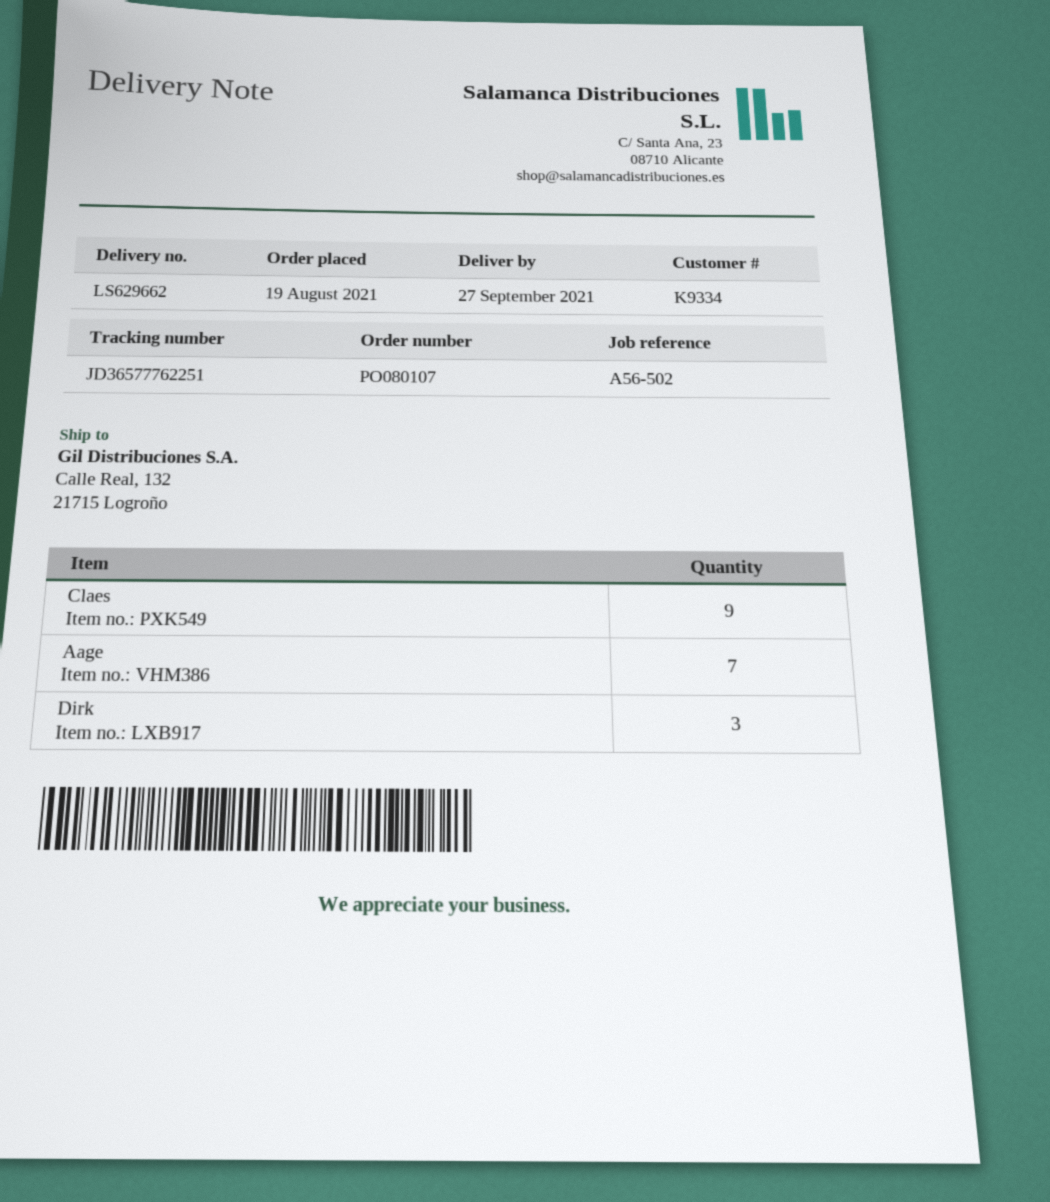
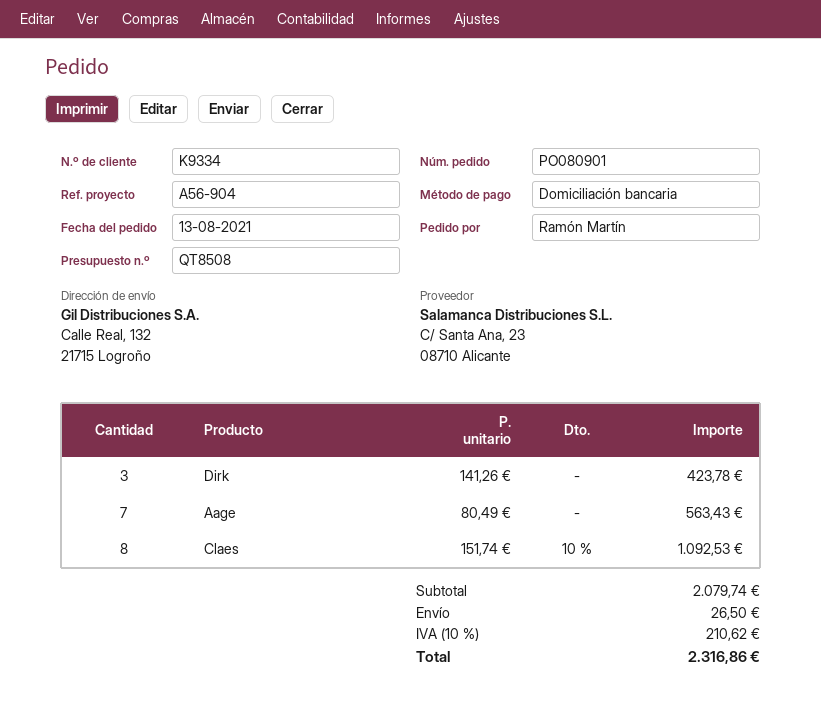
order number: PO080107 -> PO080901
order date: 2021-08-19 -> 2021-08-13
reference: A56-502 -> A56-904
Claes: 9 -> 8

